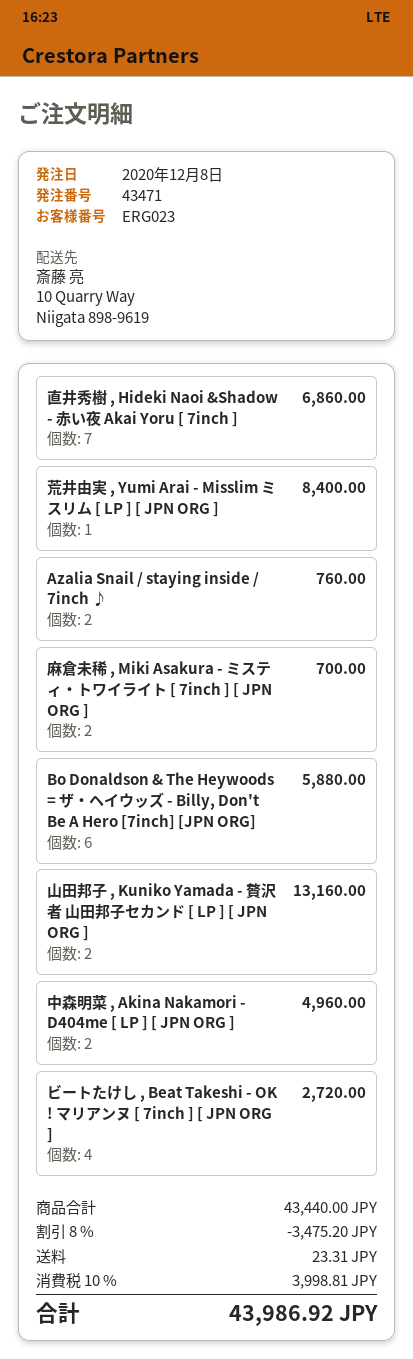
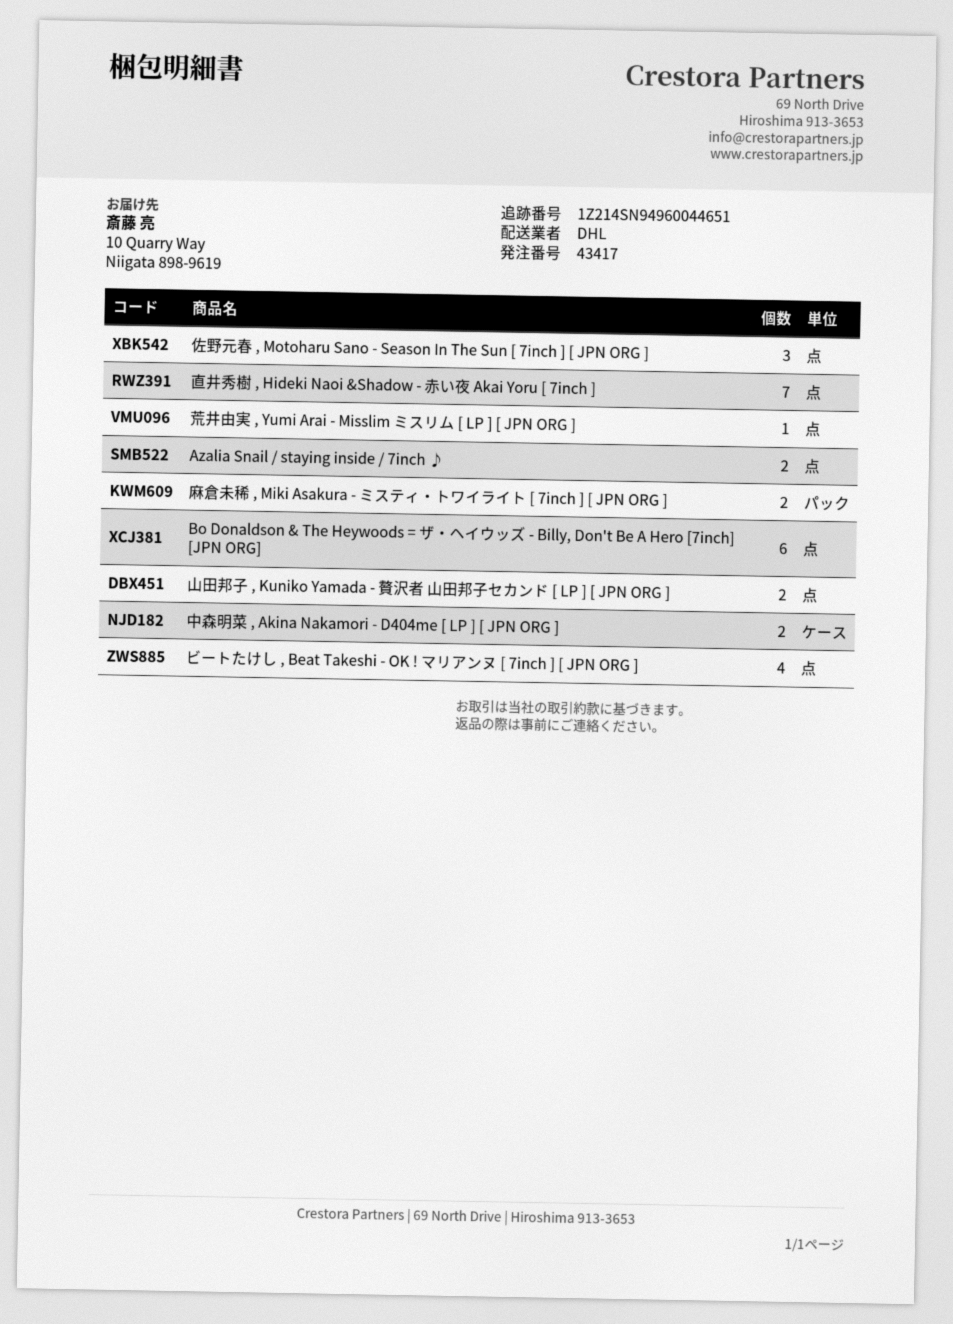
order number: 43471 -> 43417
佐野元春 , Motoharu Sano - Season In The Sun [ 7inch ] [ JPN ORG ]: none -> 3

